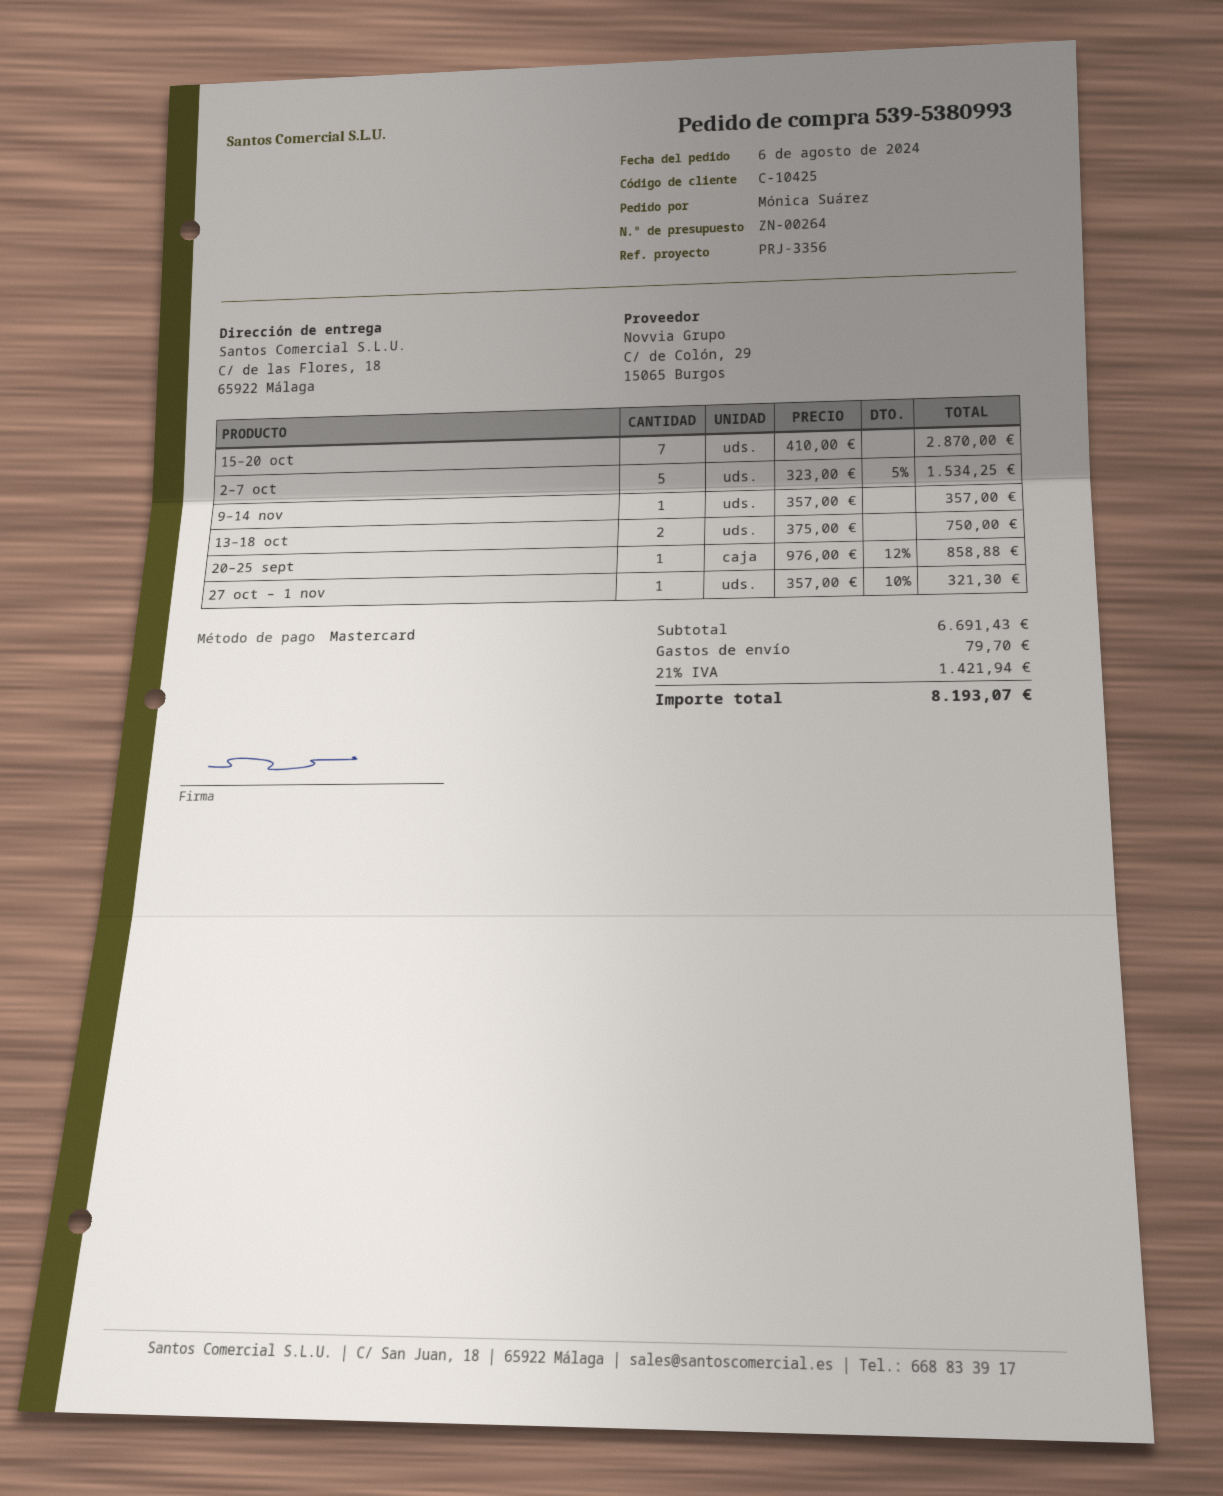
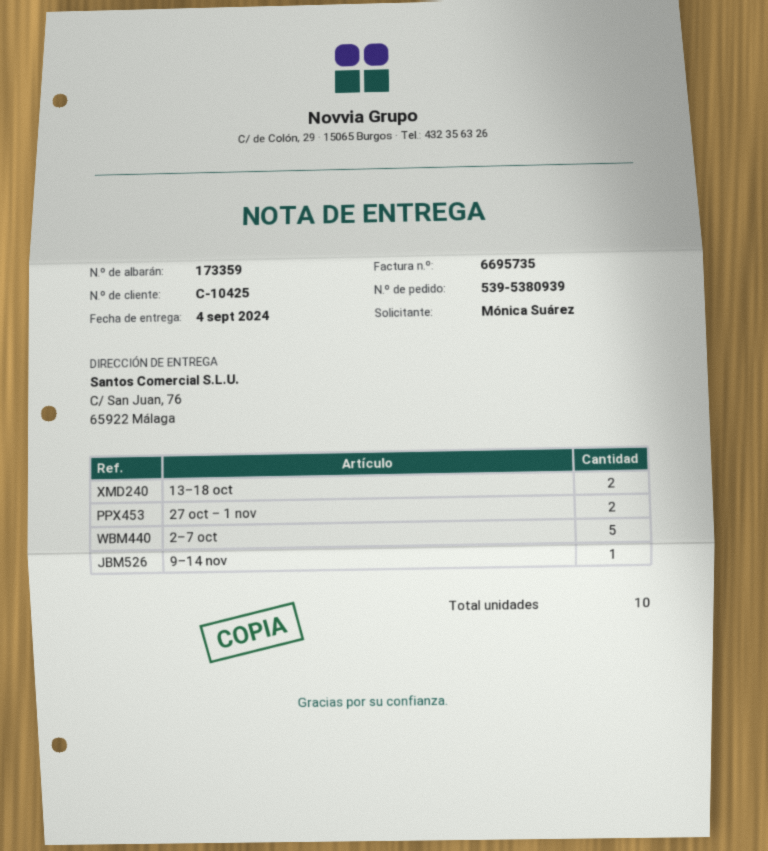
order number: 539-5380993 -> 539-5380939
ship to: C/ de las Flores, 18, 65922 Málaga -> C/ San Juan, 76, 65922 Málaga
15–20 oct: 7 -> none
20–25 sept: 1 -> none
27 oct – 1 nov: 1 -> 2

